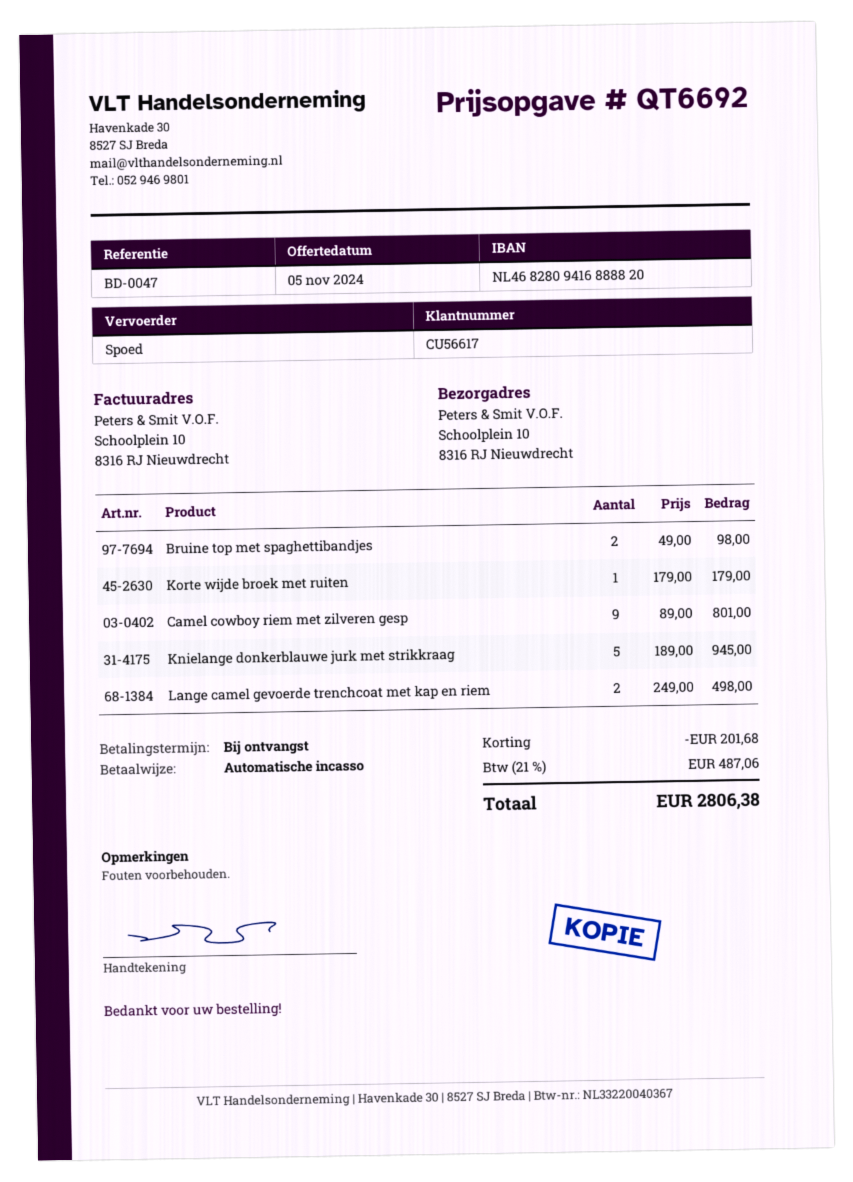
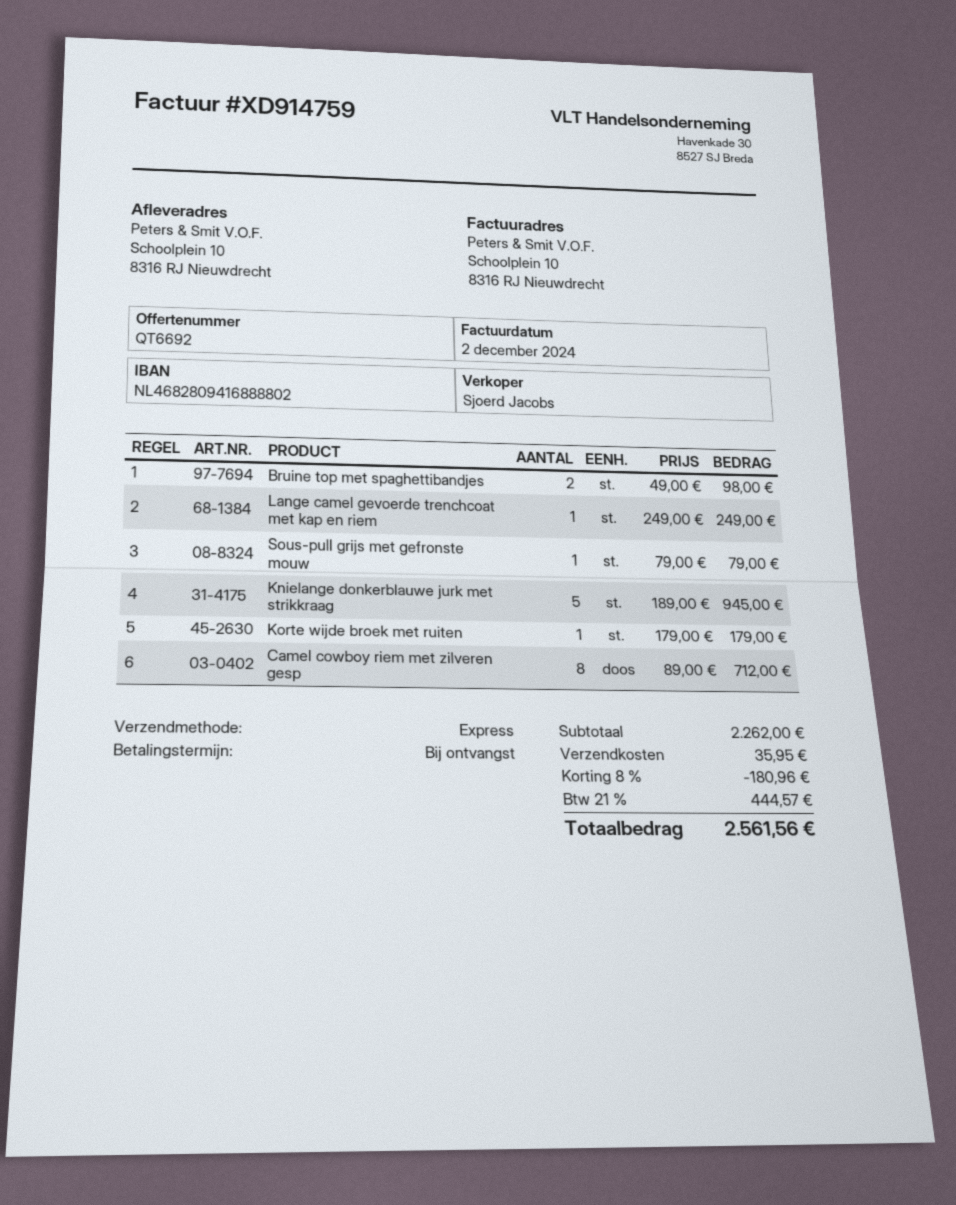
bank account: NL4682809416888820 -> NL4682809416888802
Camel cowboy riem met zilveren gesp: 9 x 89.00 = 801.00 -> 8 x 89.00 = 712.00
Lange camel gevoerde trenchcoat met kap en riem: 2 x 249.00 = 498.00 -> 1 x 249.00 = 249.00
Sous-pull grijs met gefronste mouw: none -> 1 x 79.00 = 79.00
discount: 201.68 -> 180.96
shipping: none -> 35.95
tax: 21% = 487.06 -> 21% = 444.57
total: 2806.38 -> 2561.56

